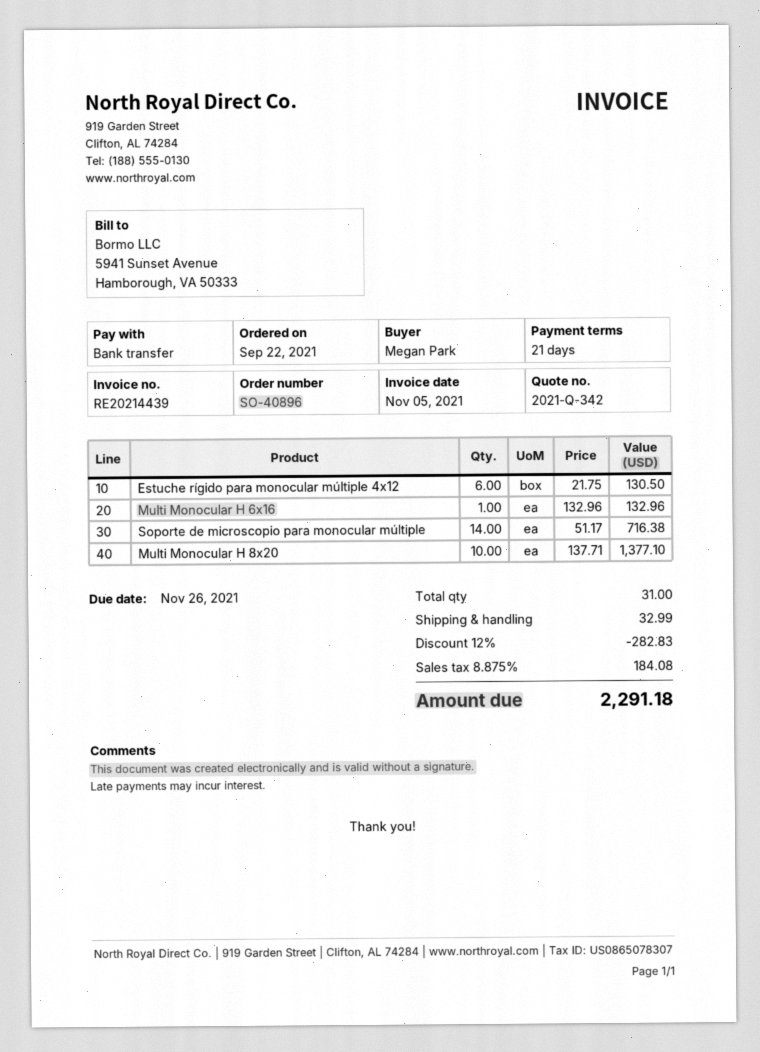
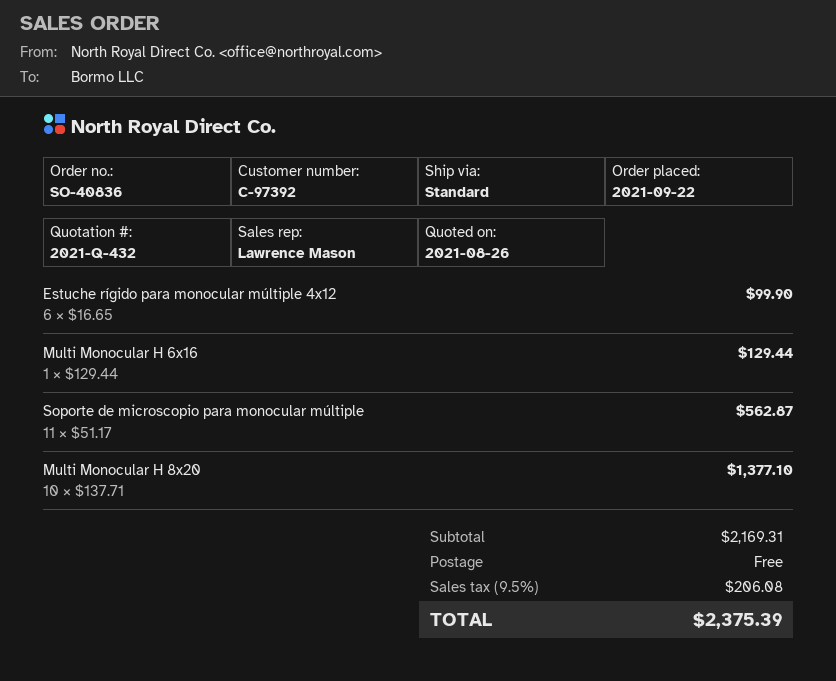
quote number: 2021-Q-342 -> 2021-Q-432
order number: SO-40896 -> SO-40836
Estuche rígido para monocular múltiple 4x12: 6 x 21.75 = 130.50 -> 6 x 16.65 = 99.90
Multi Monocular H 6x16: 1 x 132.96 = 132.96 -> 1 x 129.44 = 129.44
Soporte de microscopio para monocular múltiple: 14 x 51.17 = 716.38 -> 11 x 51.17 = 562.87
discount: 12% = 282.83 -> none
shipping: 32.99 -> 0.00
tax: 8.875% = 184.08 -> 9.5% = 206.08
total: 2291.18 -> 2375.39

